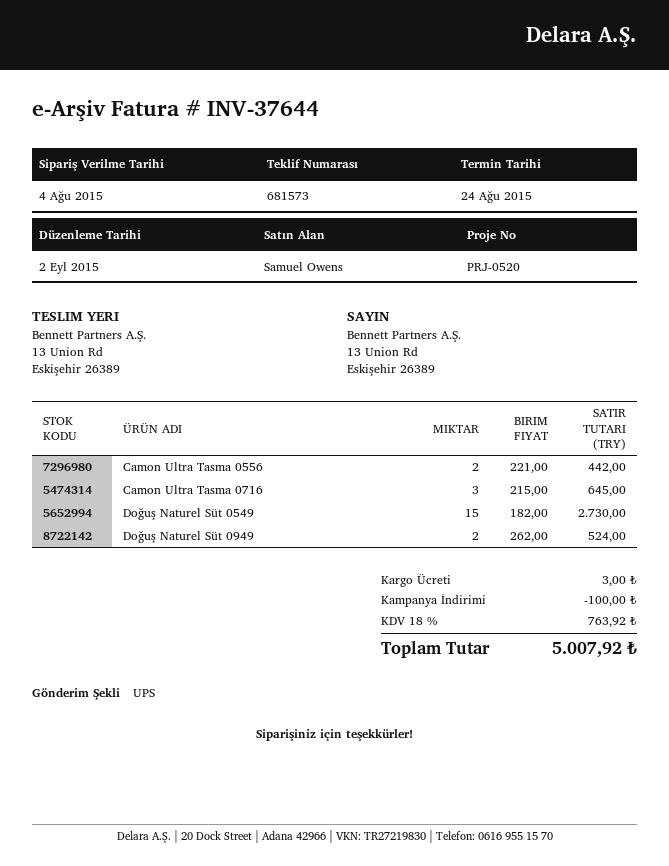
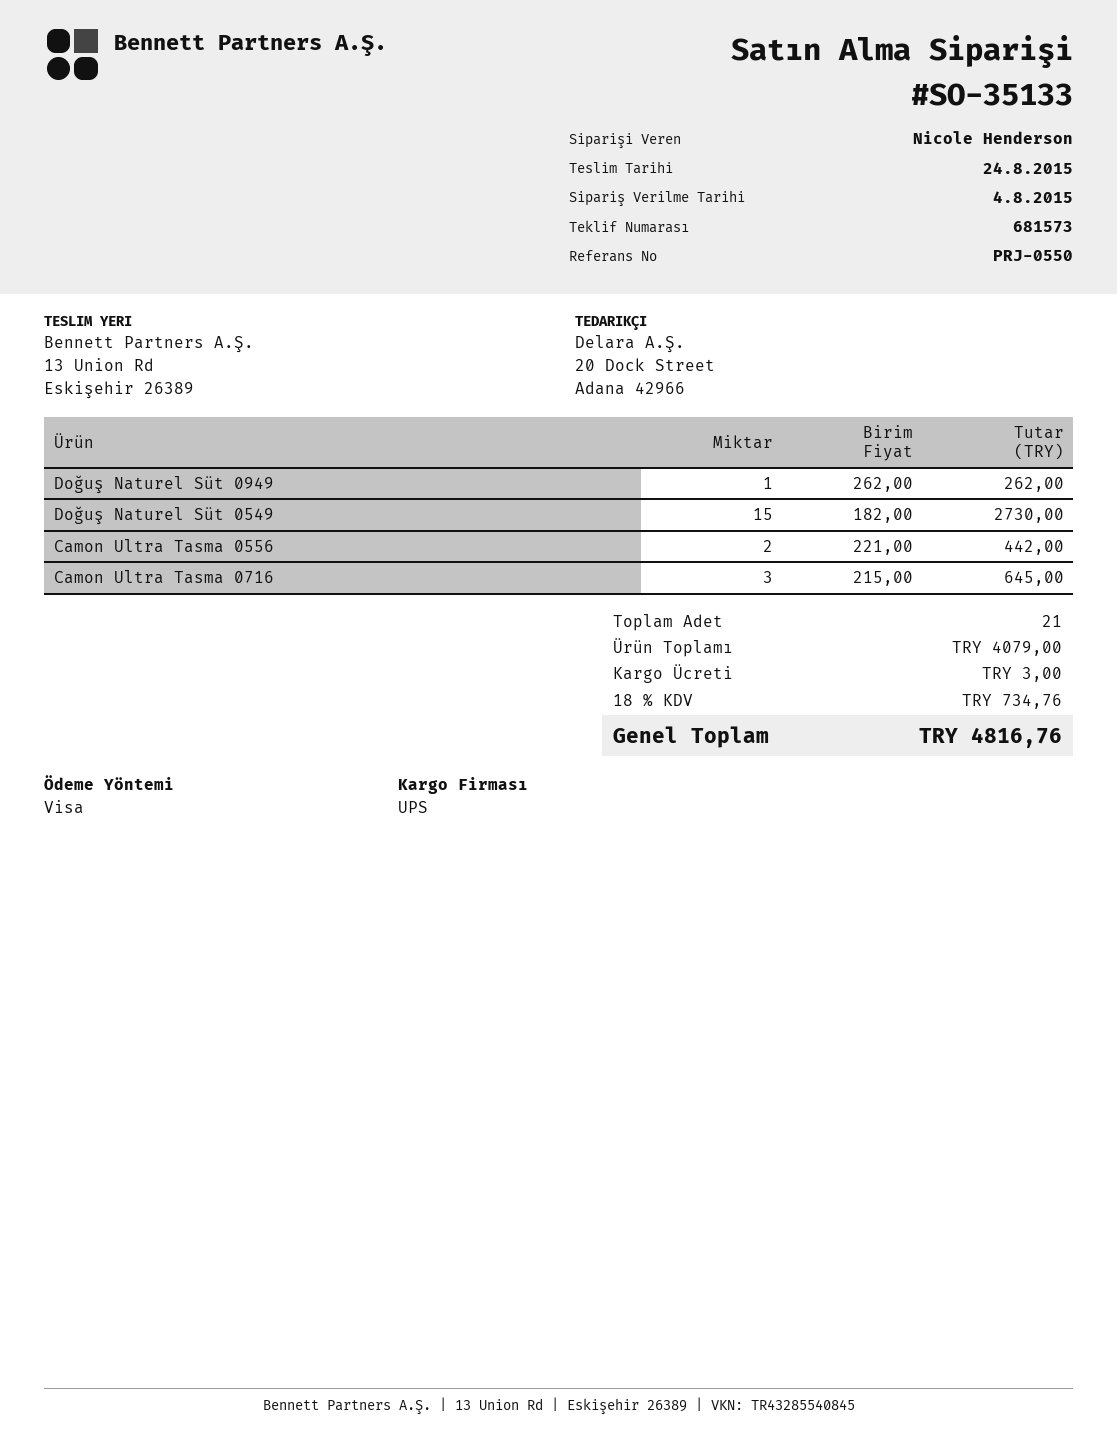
reference: PRJ-0520 -> PRJ-0550
ordered by: Samuel Owens -> Nicole Henderson
Doğuş Naturel Süt 0949: 2 x 262.00 = 524.00 -> 1 x 262.00 = 262.00
discount: 100.00 -> none
tax: 18% = 763.92 -> 18% = 734.76
total: 5007.92 -> 4816.76

